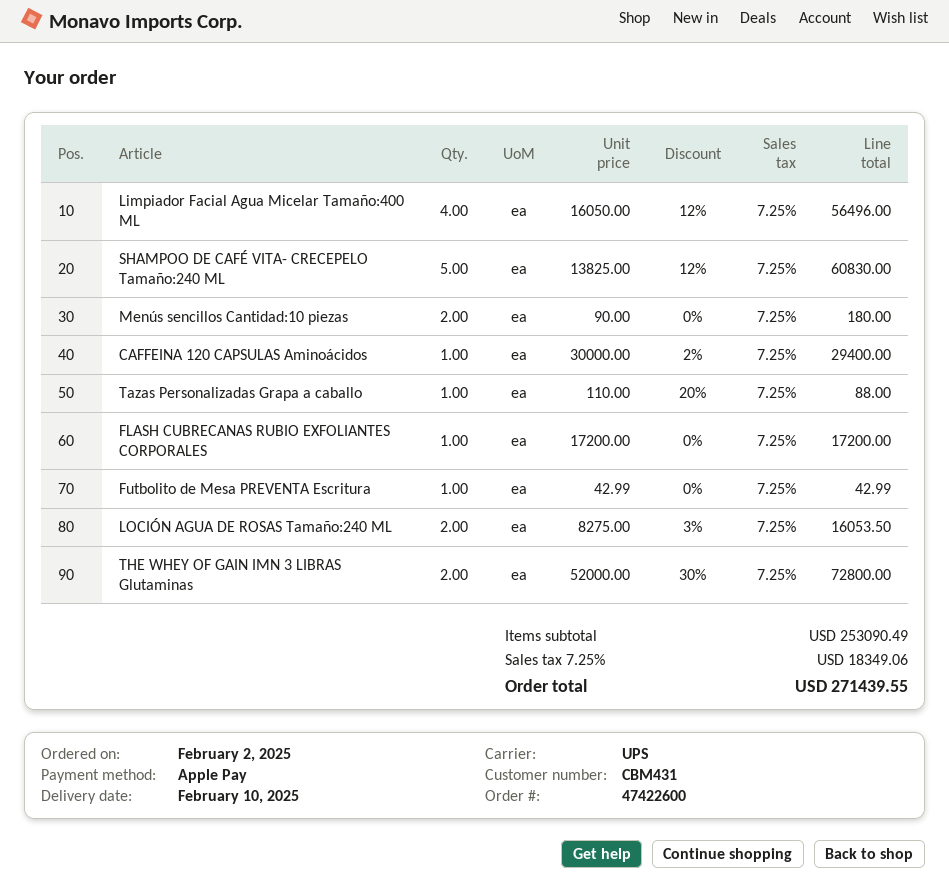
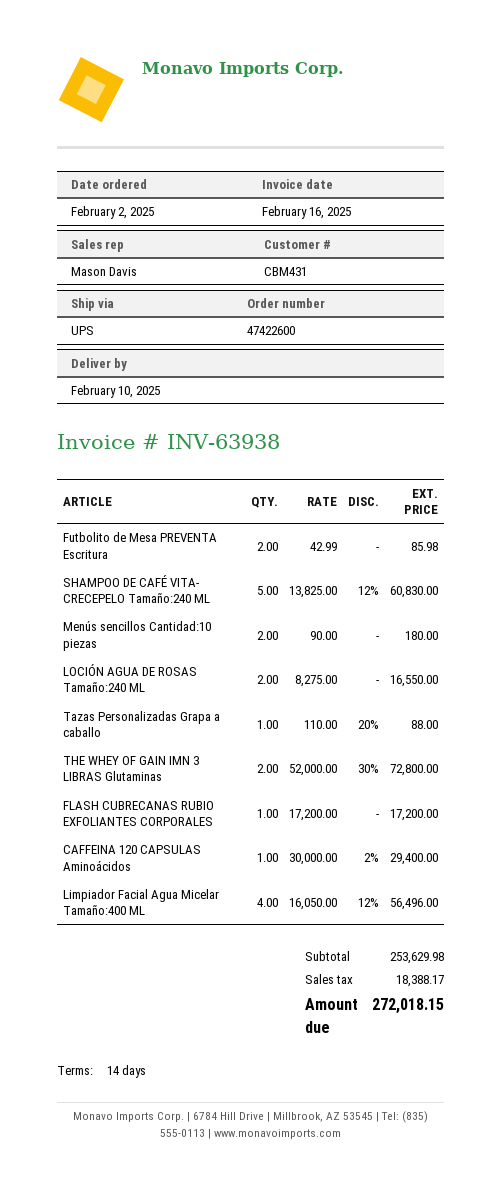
Futbolito de Mesa PREVENTA Escritura: 1 x 42.99 = 42.99 -> 2 x 42.99 = 85.98
LOCIÓN AGUA DE ROSAS Tamaño:240 ML: 2 x 8275.00 - 3% = 16053.50 -> 2 x 8275.00 = 16550.00
subtotal: 253090.49 -> 253629.98
tax: 18349.06 -> 18388.17
total: 271439.55 -> 272018.15

